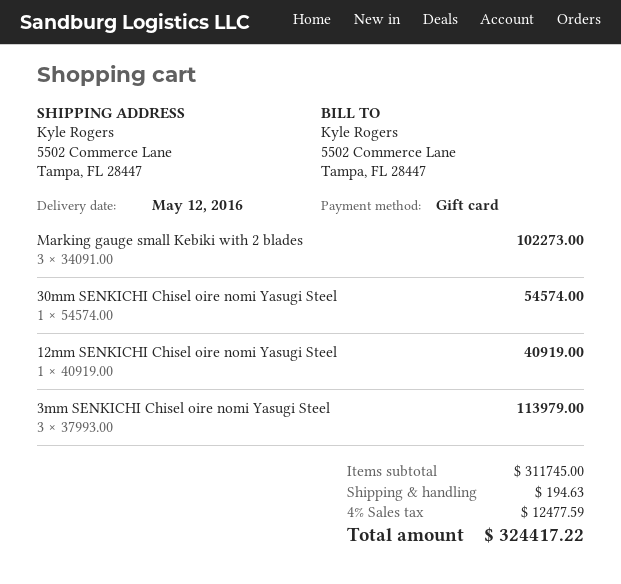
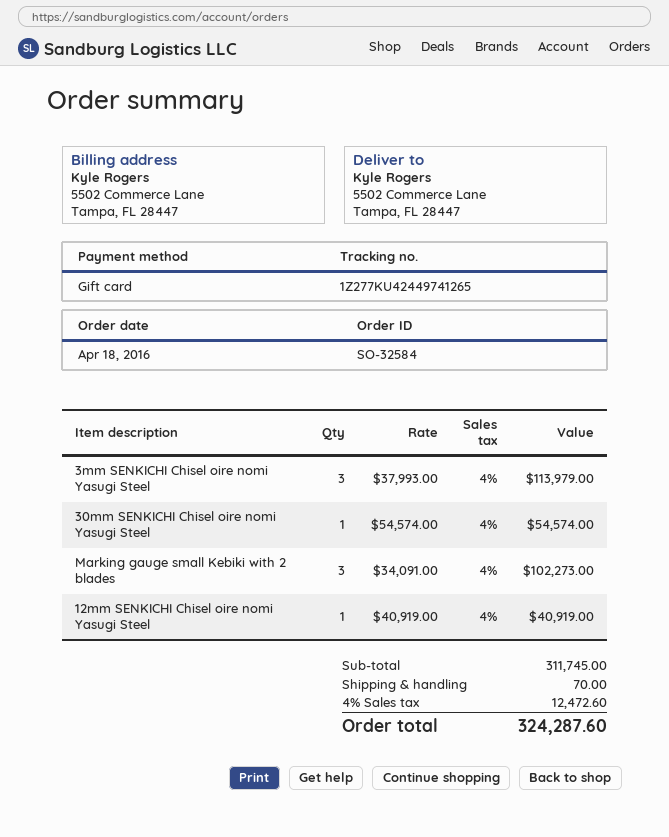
shipping: 194.63 -> 70.00
tax: 4% = 12477.59 -> 4% = 12472.60
total: 324417.22 -> 324287.60

